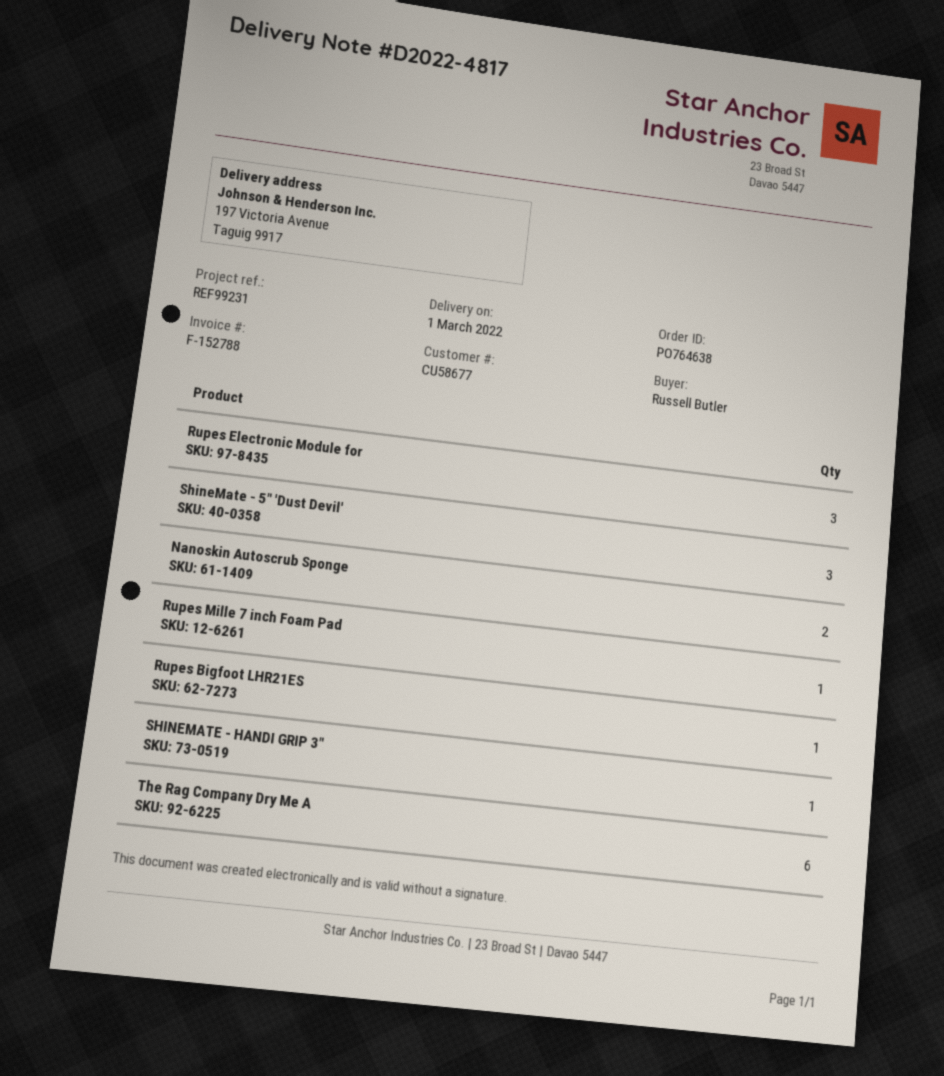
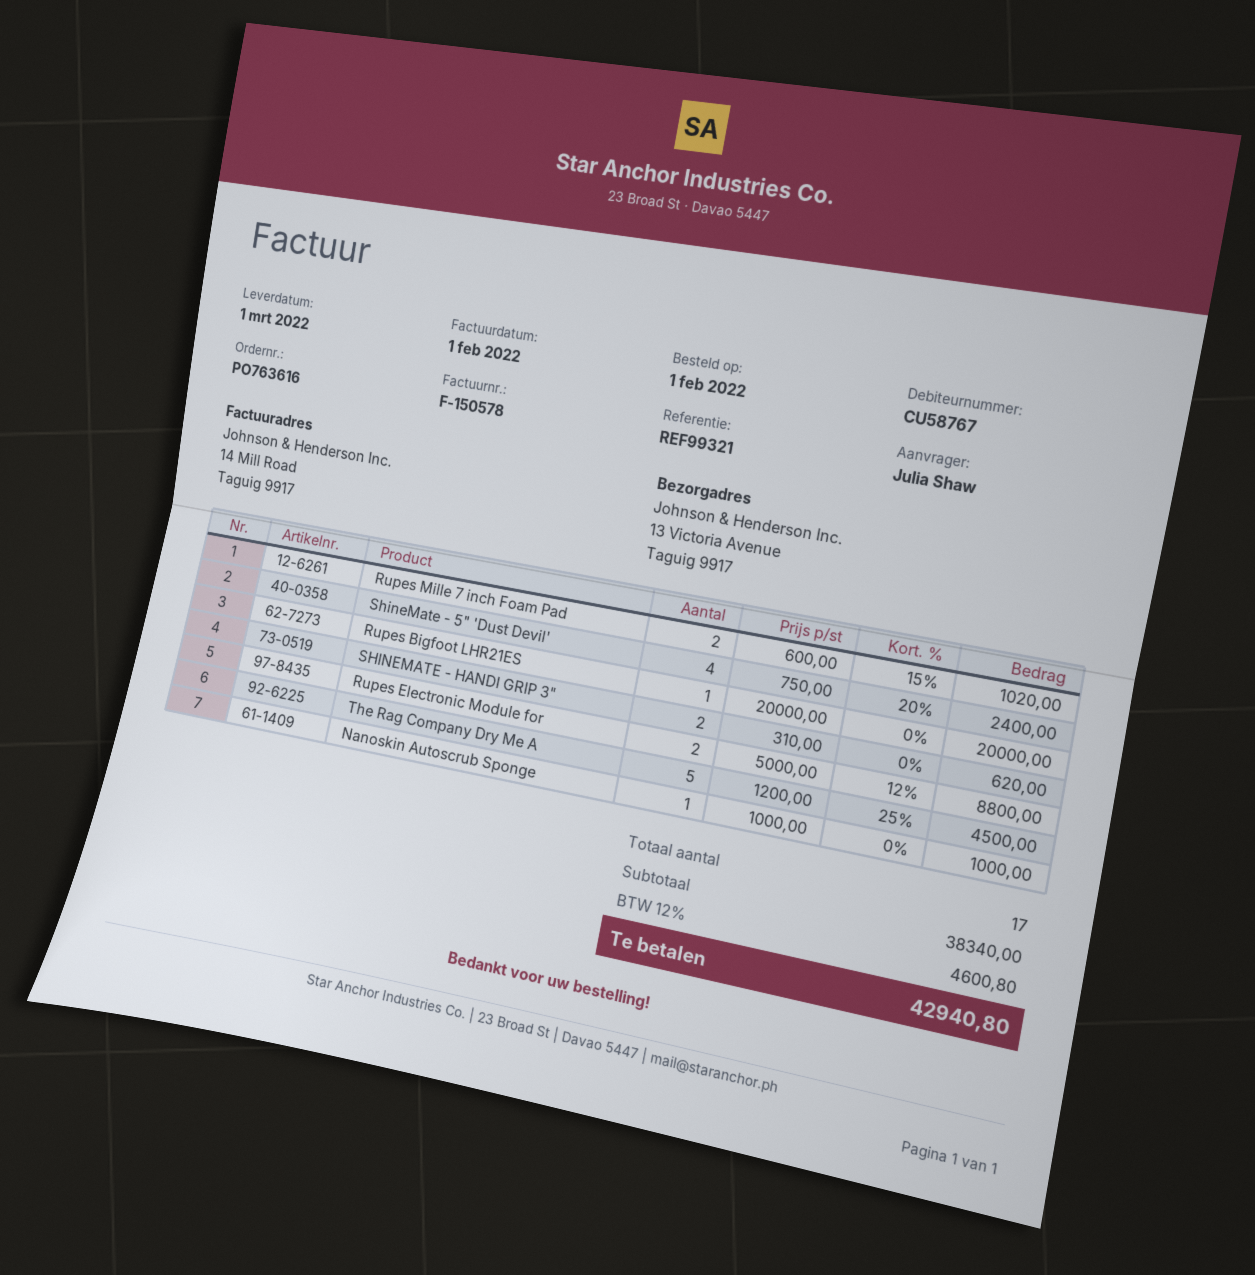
order number: PO764638 -> PO763616
invoice number: F-152788 -> F-150578
customer number: CU58677 -> CU58767
reference: REF99231 -> REF99321
ordered by: Russell Butler -> Julia Shaw
ship to: 197 Victoria Avenue, Taguig 9917 -> 13 Victoria Avenue, Taguig 9917
Rupes Electronic Module for: 3 -> 2
ShineMate - 5" 'Dust Devil': 3 -> 4
Nanoskin Autoscrub Sponge: 2 -> 1
Rupes Mille 7 inch Foam Pad: 1 -> 2
SHINEMATE - HANDI GRIP 3": 1 -> 2
The Rag Company Dry Me A: 6 -> 5

